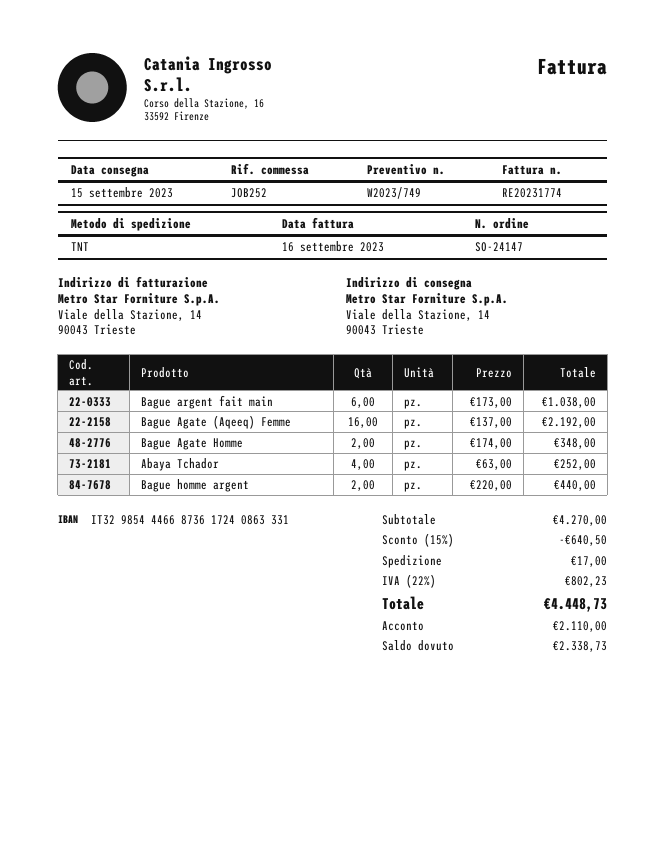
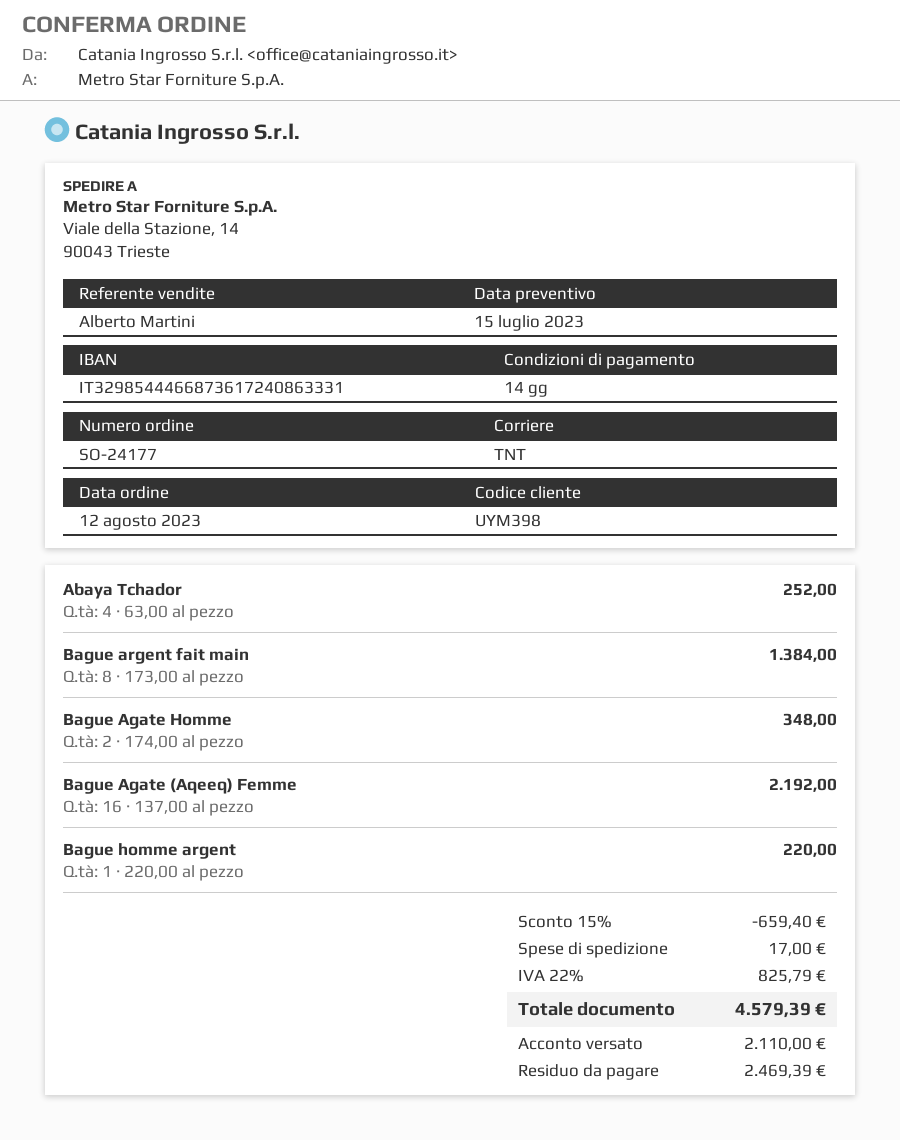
order number: SO-24147 -> SO-24177
Bague argent fait main: 6 x 173.00 = 1038.00 -> 8 x 173.00 = 1384.00
Bague homme argent: 2 x 220.00 = 440.00 -> 1 x 220.00 = 220.00
discount: 15% = 640.50 -> 15% = 659.40
tax: 22% = 802.23 -> 22% = 825.79
total: 4448.73 -> 4579.39
balance: 2338.73 -> 2469.39

